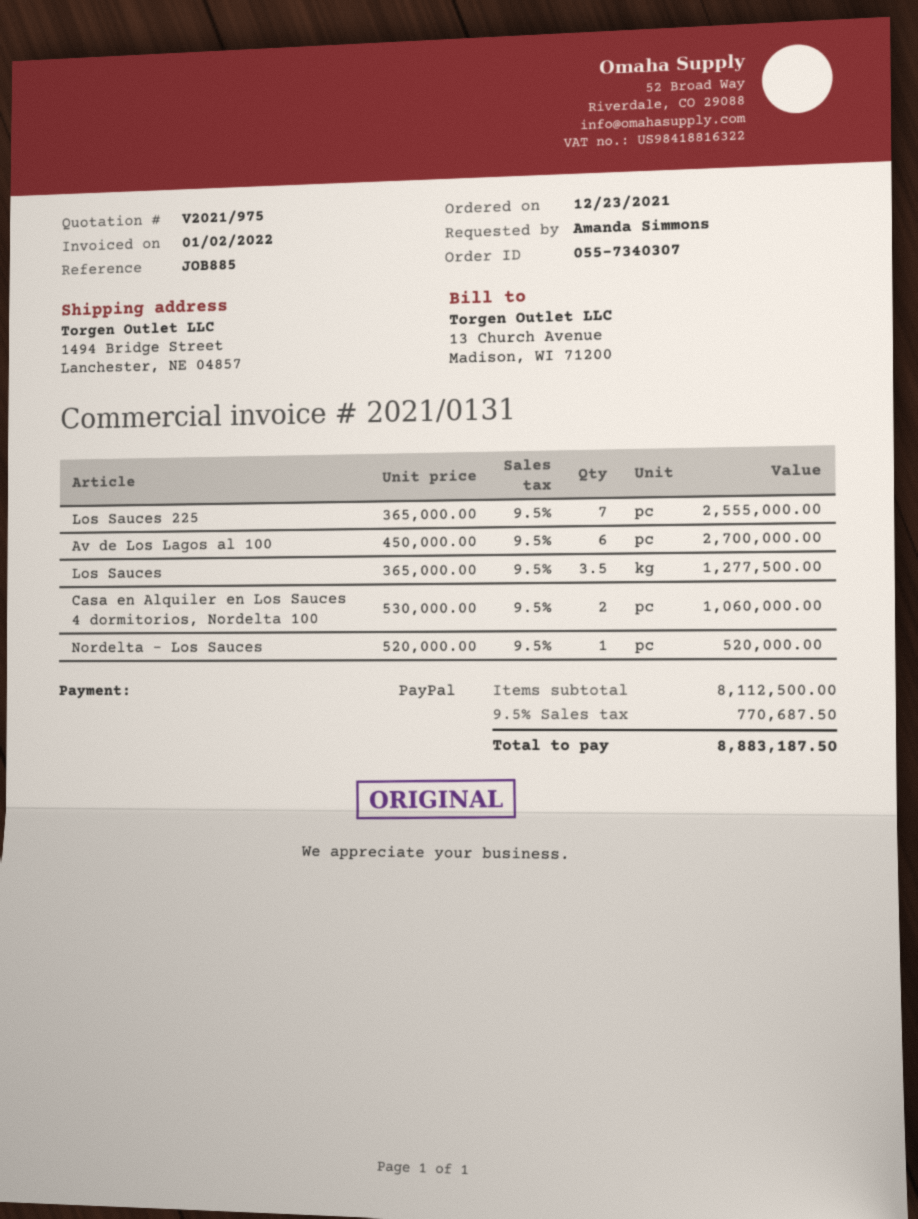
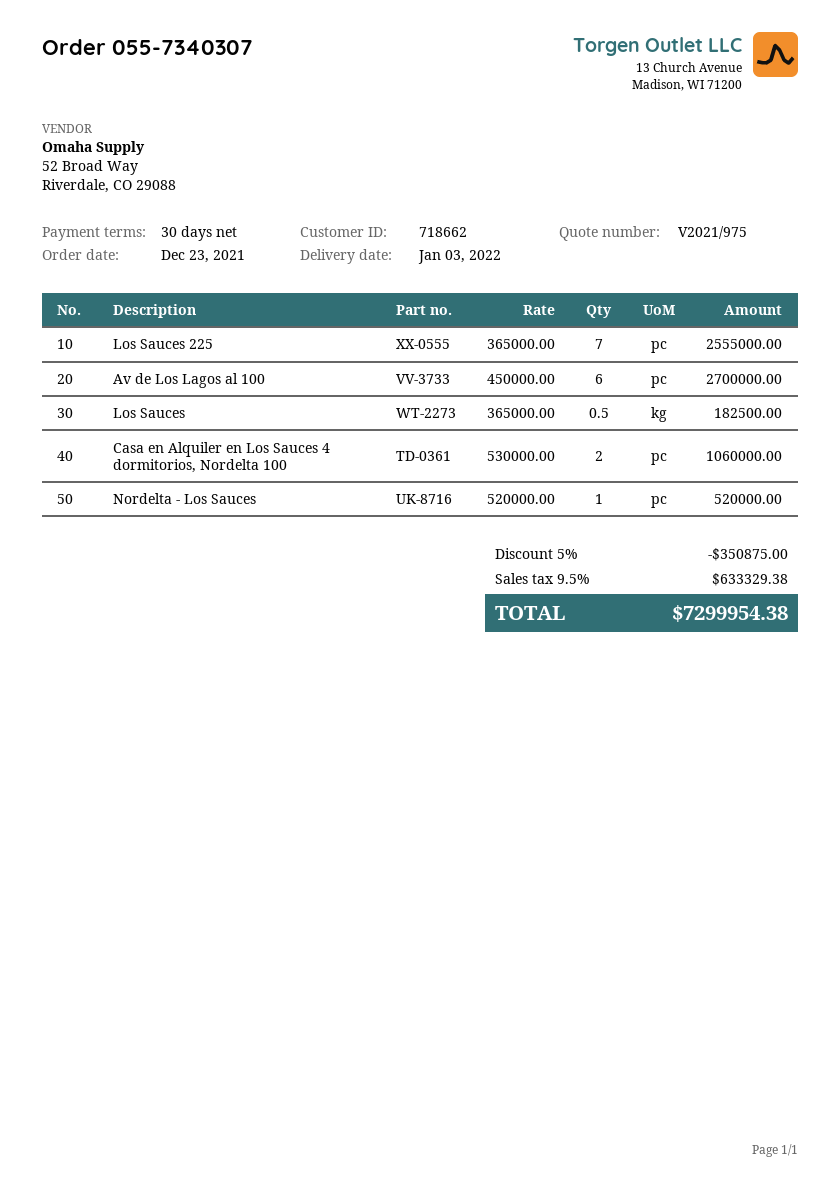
Los Sauces: 3.5 x 365000.00 = 1277500.00 -> 0.5 x 365000.00 = 182500.00
discount: none -> 5% = 350875.00
tax: 9.5% = 770687.50 -> 9.5% = 633329.38
total: 8883187.50 -> 7299954.38

